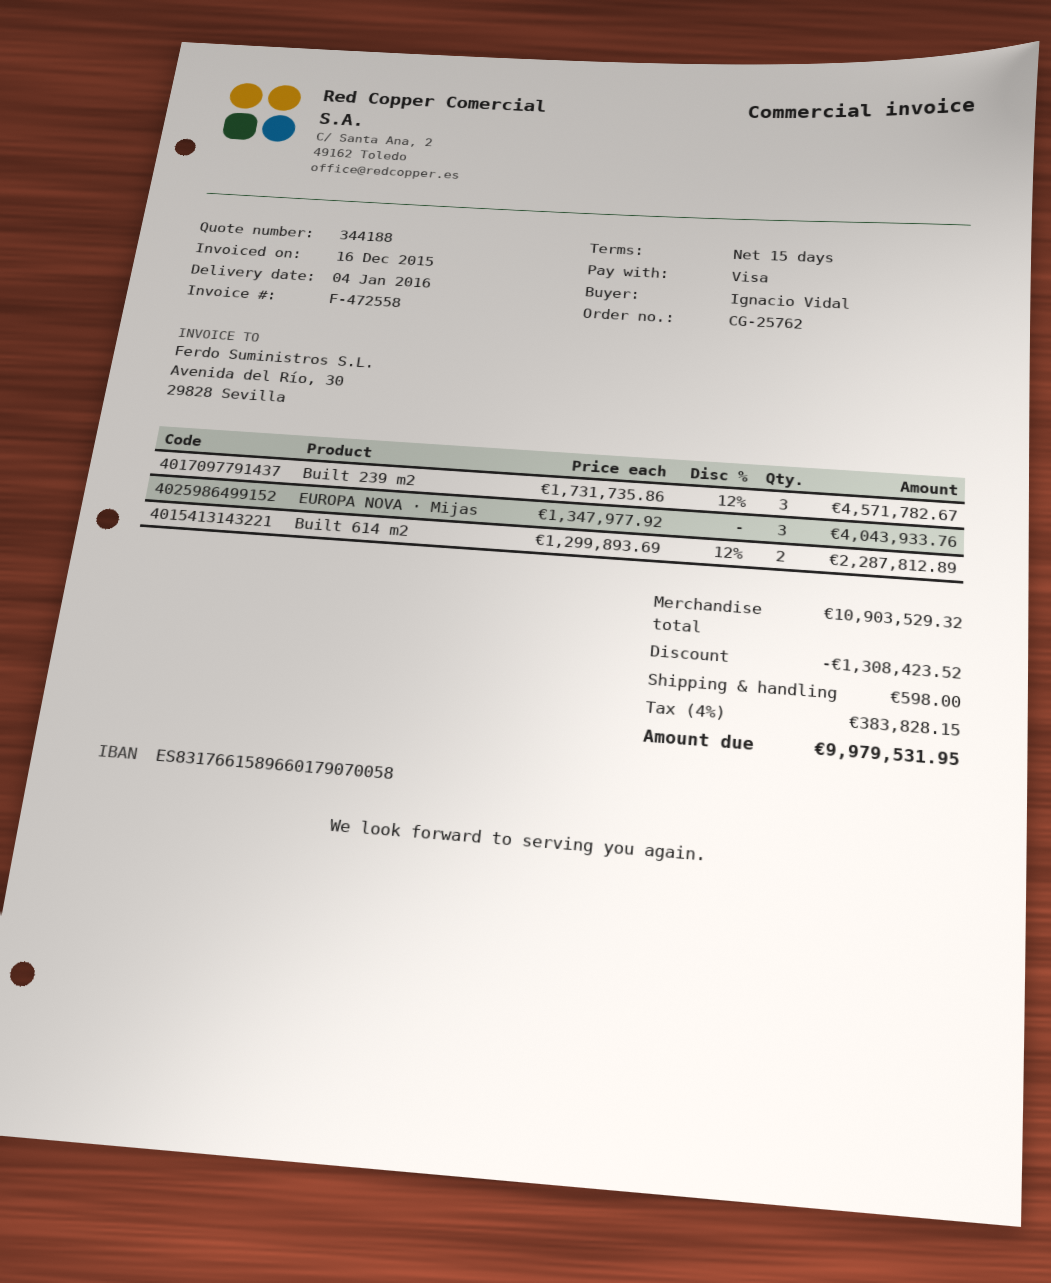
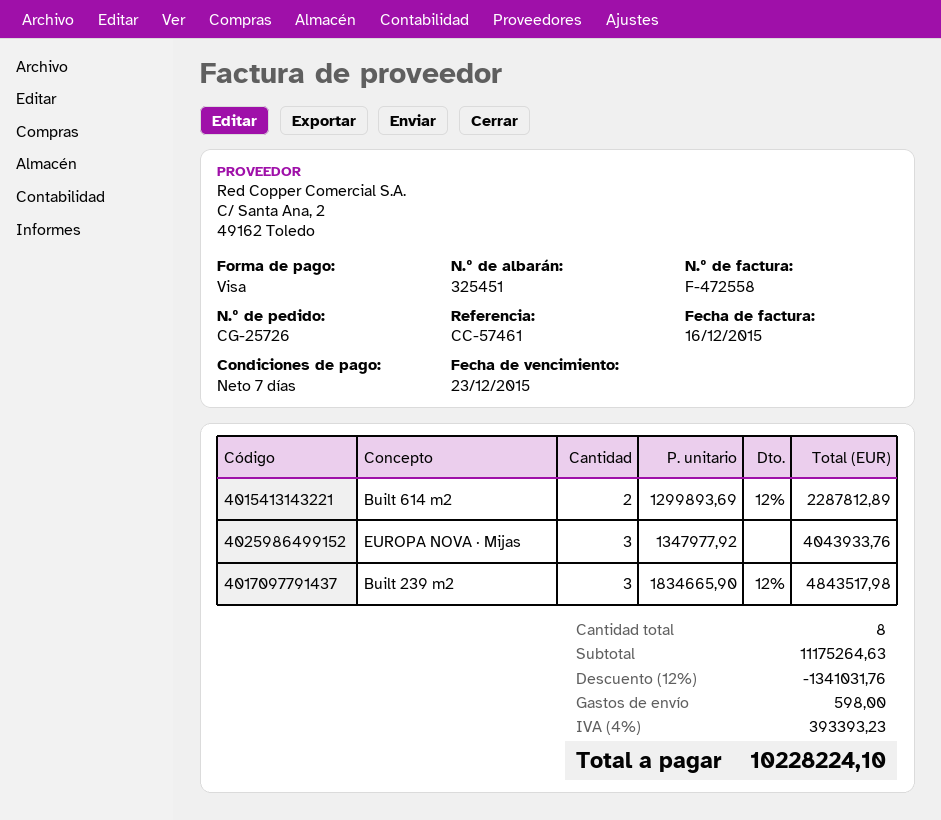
order number: CG-25762 -> CG-25726
payment terms: 15 days -> 7 days
Built 239 m2: 3 x 1731735.86 - 12% = 4571782.67 -> 3 x 1834665.90 - 12% = 4843517.98
subtotal: 10903529.32 -> 11175264.63
discount: 1308423.52 -> 1341031.76
tax: 4% = 383828.15 -> 4% = 393393.23
total: 9979531.95 -> 10228224.10

